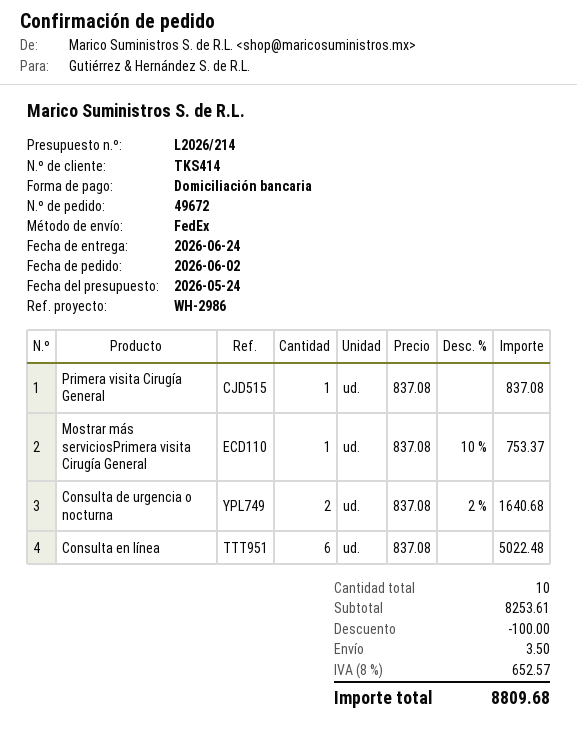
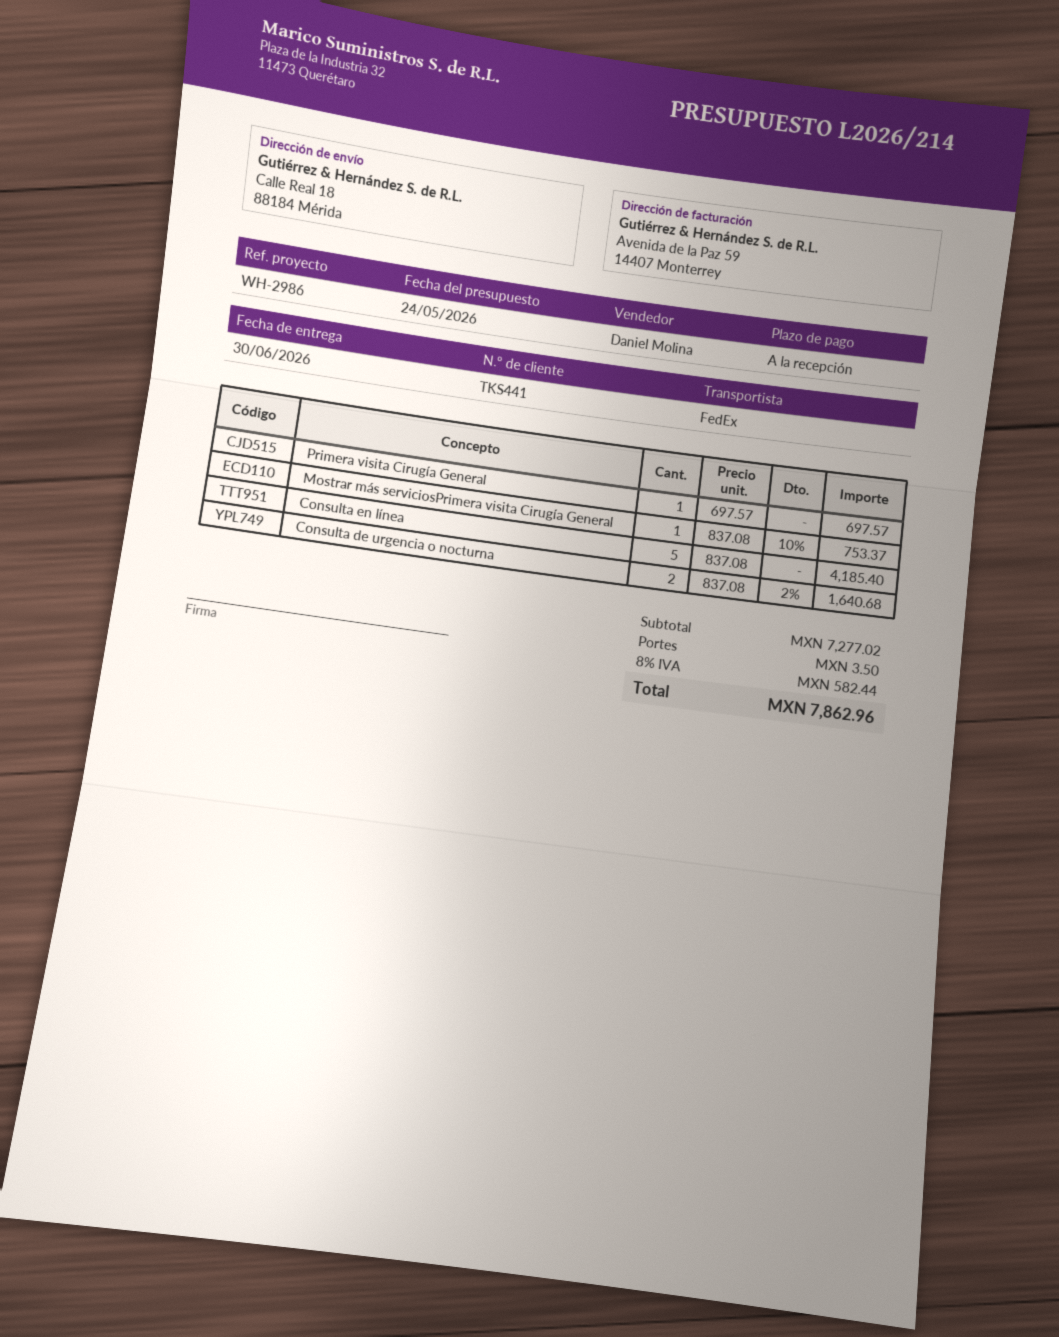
delivery date: 2026-06-24 -> 2026-06-30
customer number: TKS414 -> TKS441
Primera visita Cirugía General: 1 x 837.08 = 837.08 -> 1 x 697.57 = 697.57
Consulta en línea: 6 x 837.08 = 5022.48 -> 5 x 837.08 = 4185.40
subtotal: 8253.61 -> 7277.02
discount: 100.00 -> none
tax: 8% = 652.57 -> 8% = 582.44
total: 8809.68 -> 7862.96

